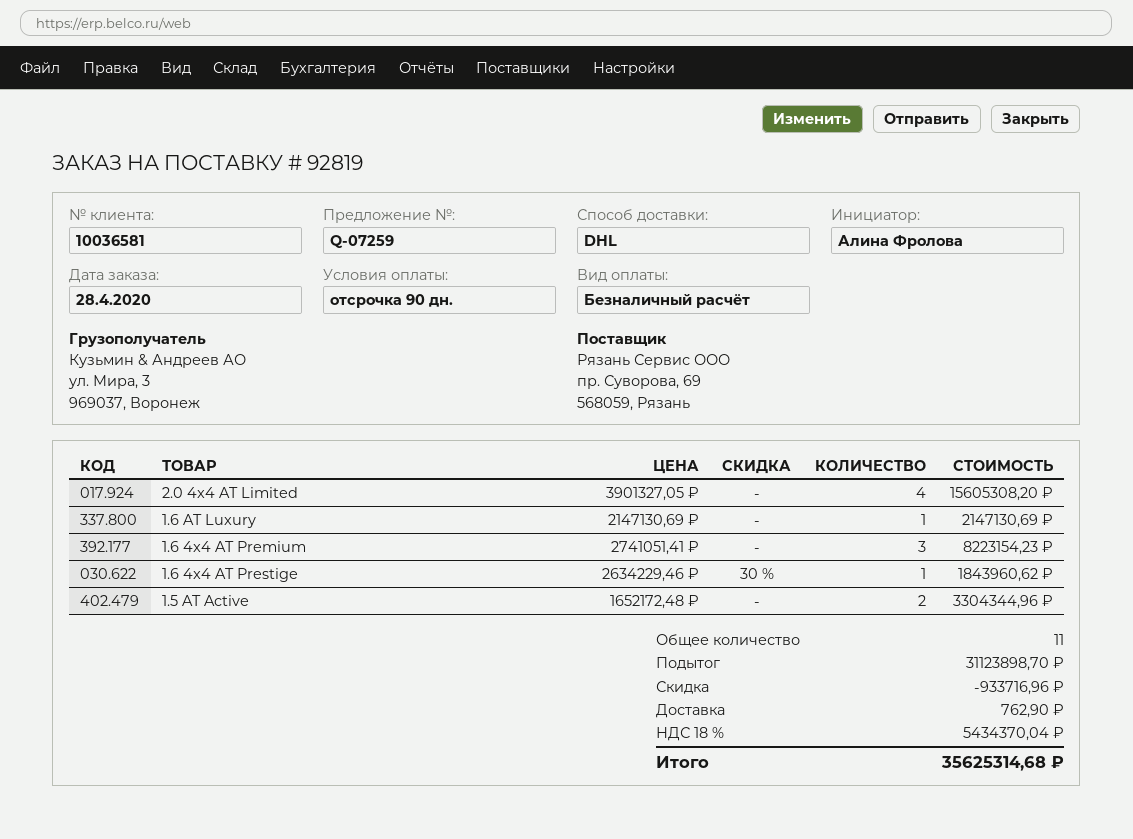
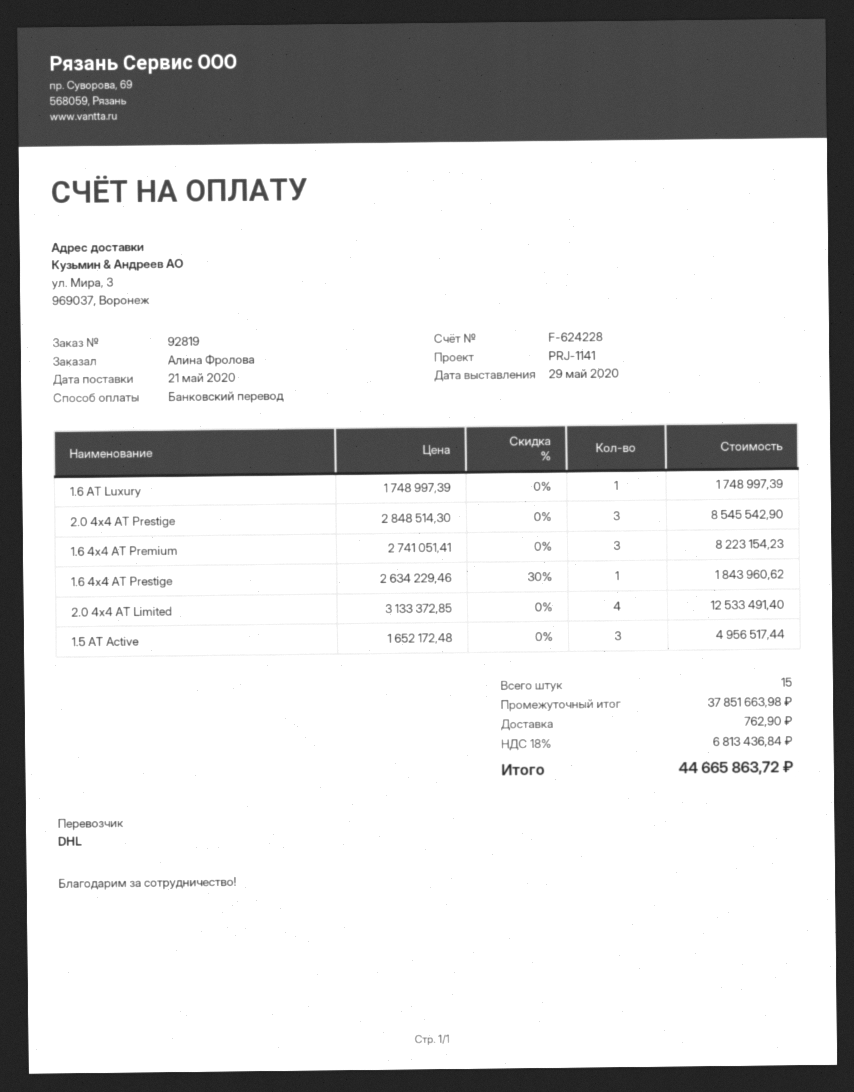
2.0 4x4 AT Limited: 4 x 3901327.05 = 15605308.20 -> 4 x 3133372.85 = 12533491.40
1.6 AT Luxury: 1 x 2147130.69 = 2147130.69 -> 1 x 1748997.39 = 1748997.39
1.5 AT Active: 2 x 1652172.48 = 3304344.96 -> 3 x 1652172.48 = 4956517.44
2.0 4x4 AT Prestige: none -> 3 x 2848514.30 = 8545542.90
total quantity: 11 -> 15
subtotal: 31123898.70 -> 37851663.98
discount: 933716.96 -> none
tax: 18% = 5434370.04 -> 18% = 6813436.84
total: 35625314.68 -> 44665863.72

